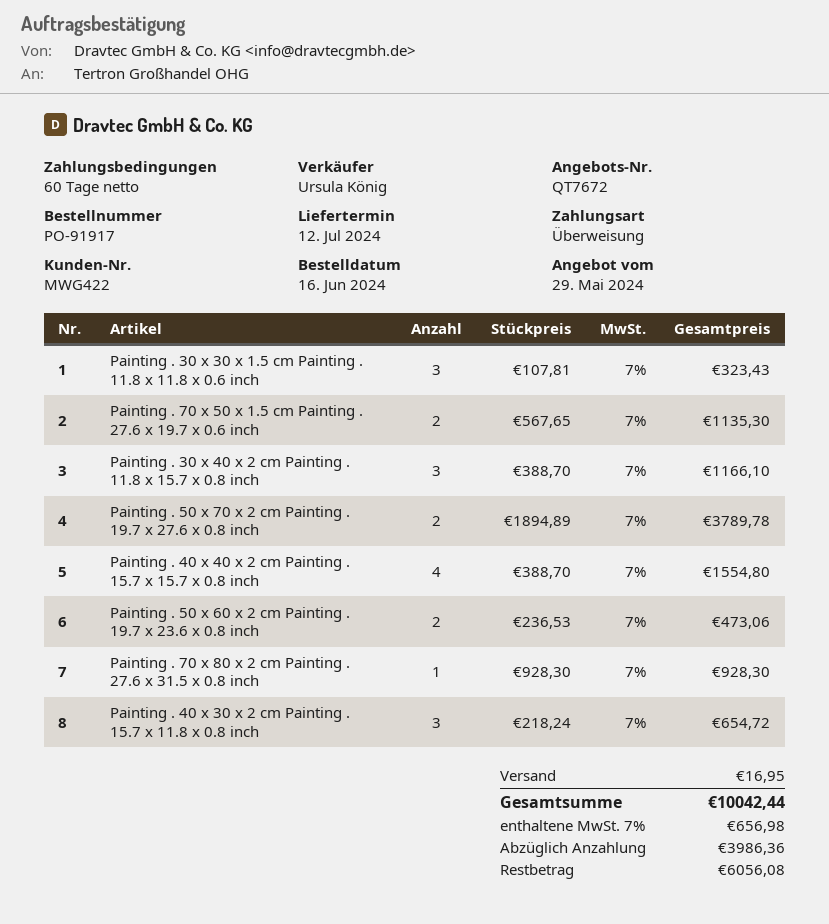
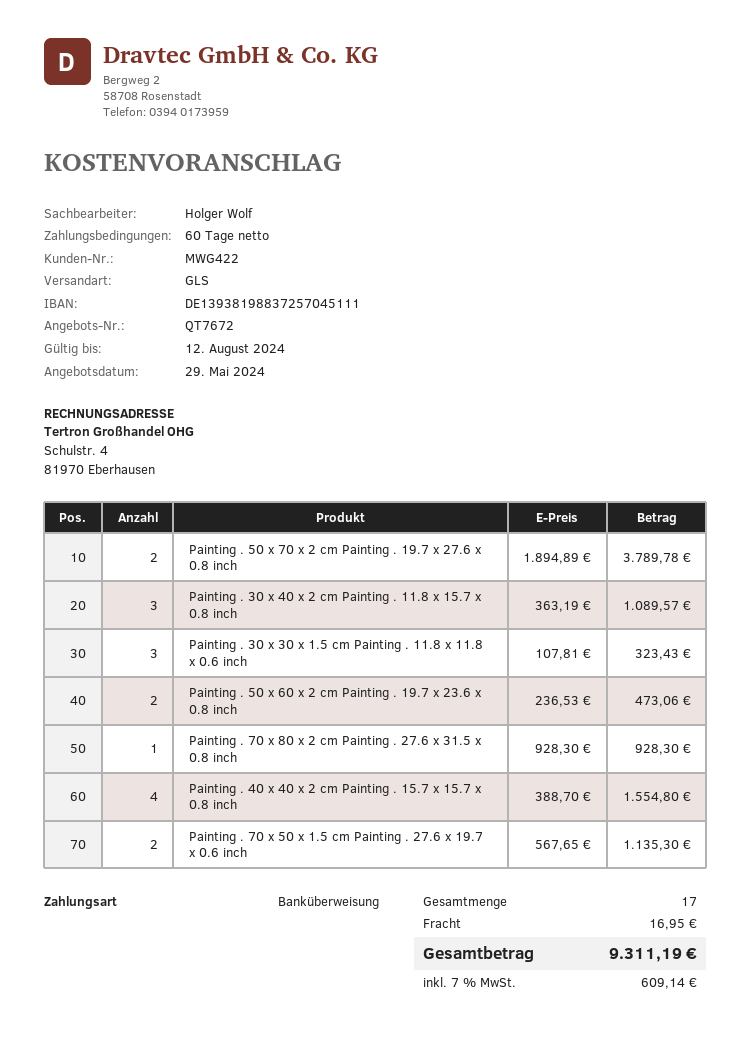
sales rep: Ursula König -> Holger Wolf
Painting . 30 x 40 x 2 cm Painting . 11.8 x 15.7 x 0.8 inch: 3 x 388.70 = 1166.10 -> 3 x 363.19 = 1089.57
Painting . 40 x 30 x 2 cm Painting . 15.7 x 11.8 x 0.8 inch: 3 x 218.24 = 654.72 -> none
tax: 7% = 656.98 -> 7% = 609.14
total: 10042.44 -> 9311.19

